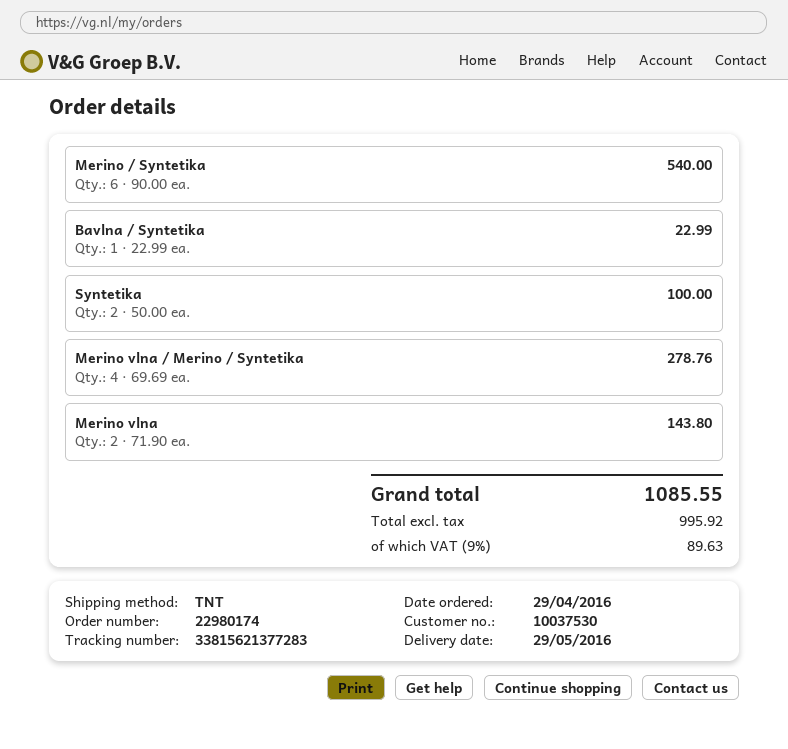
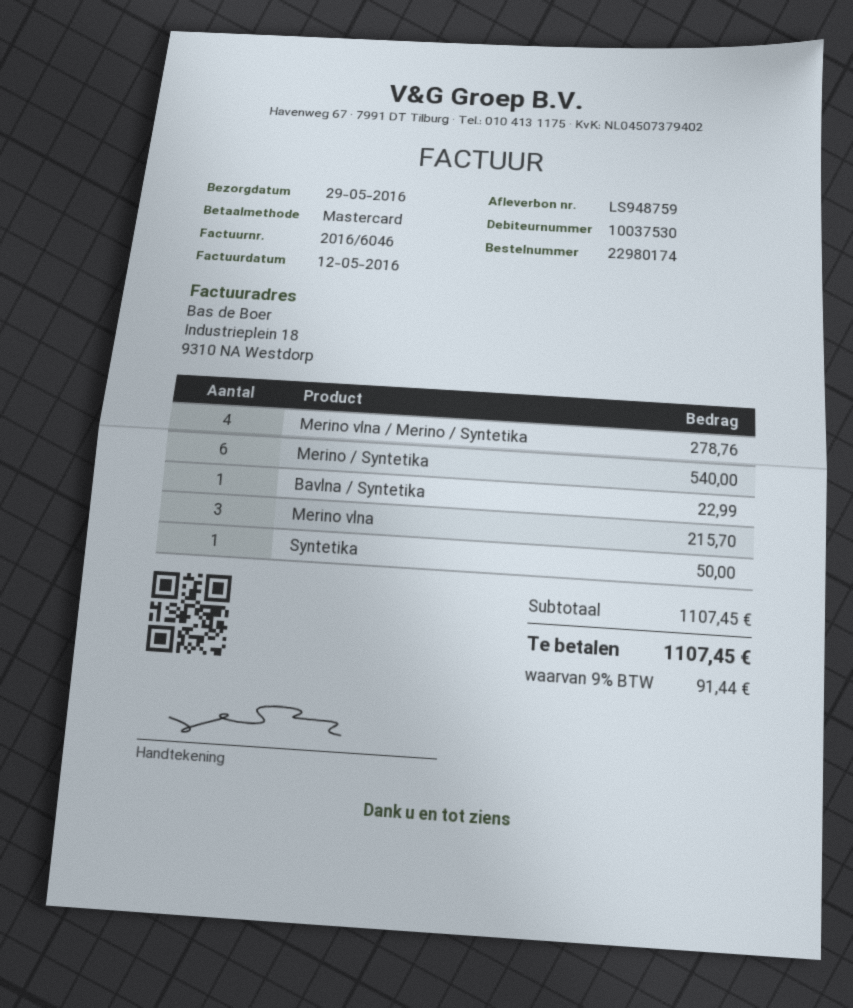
Syntetika: 2 for 100.00 -> 1 for 50.00
Merino vlna: 2 for 143.80 -> 3 for 215.70
tax: 9% = 89.63 -> 9% = 91.44
total: 1085.55 -> 1107.45

